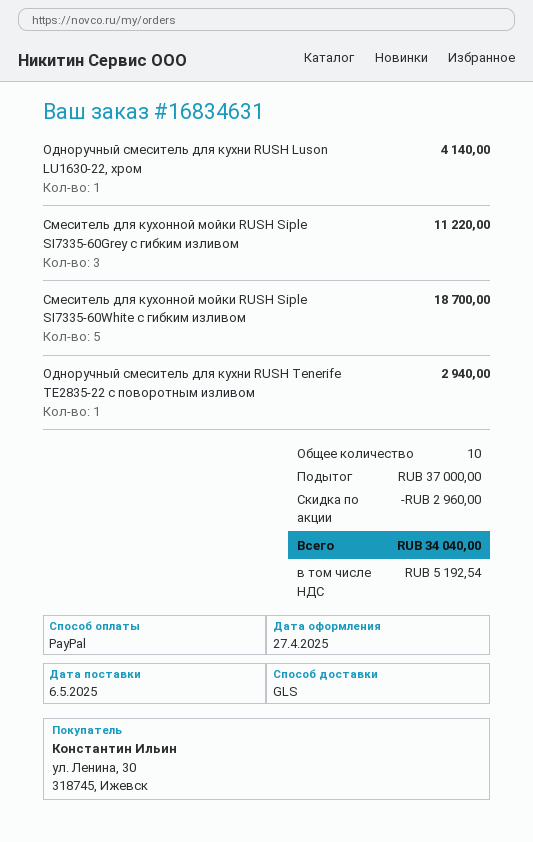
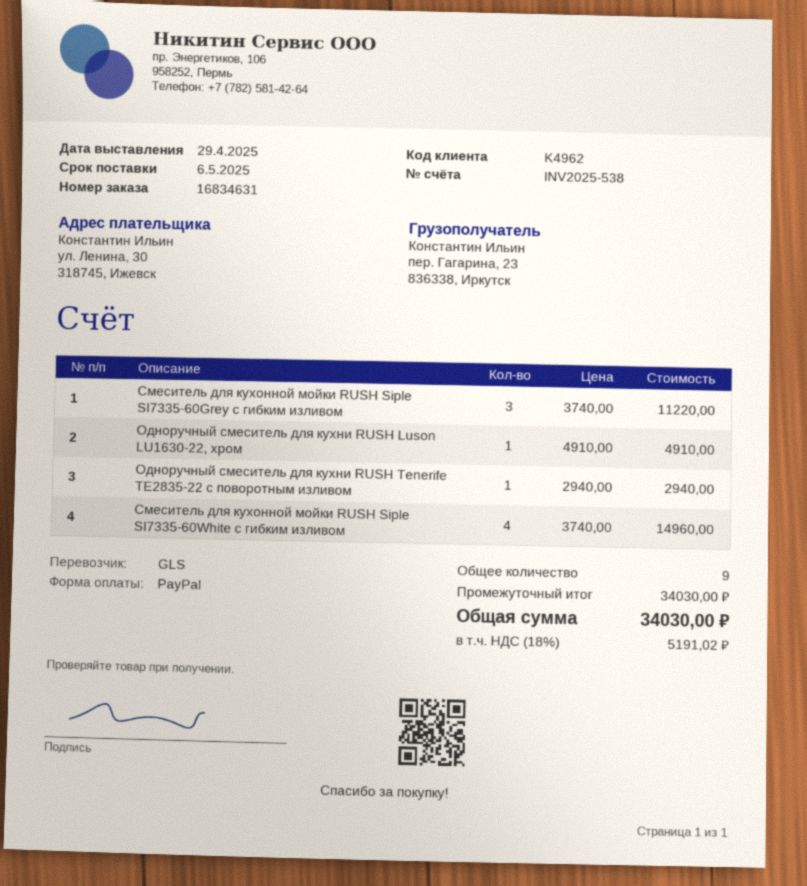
Одноручный смеситель для кухни RUSH Luson LU1630-22, хром: 1 for 4140.00 -> 1 for 4910.00
Смеситель для кухонной мойки RUSH Siple SI7335-60White с гибким изливом: 5 for 18700.00 -> 4 for 14960.00
total quantity: 10 -> 9
subtotal: 37000.00 -> 34030.00
discount: 2960.00 -> none
tax: 5192.54 -> 5191.02
total: 34040.00 -> 34030.00

